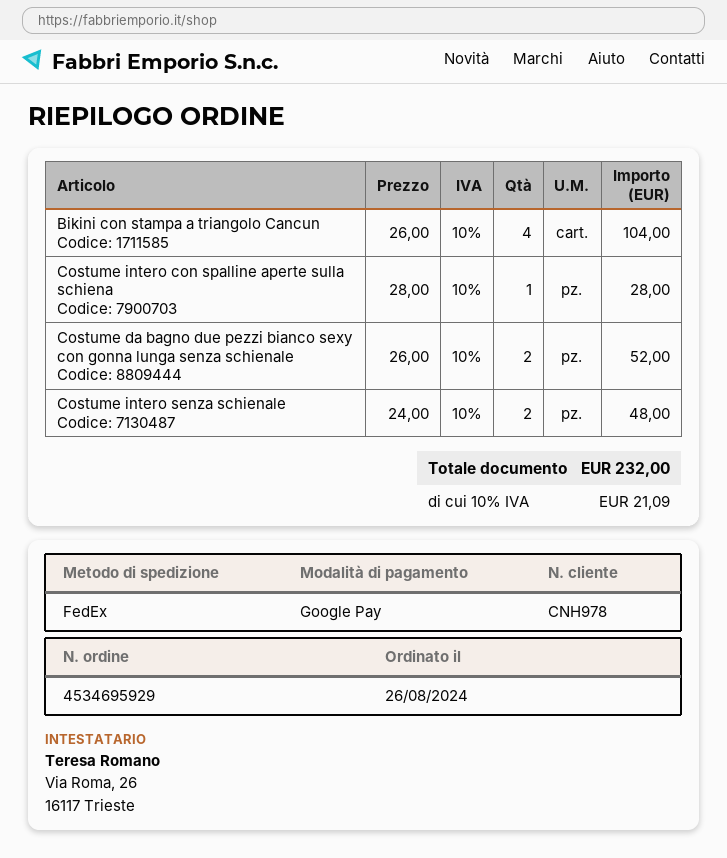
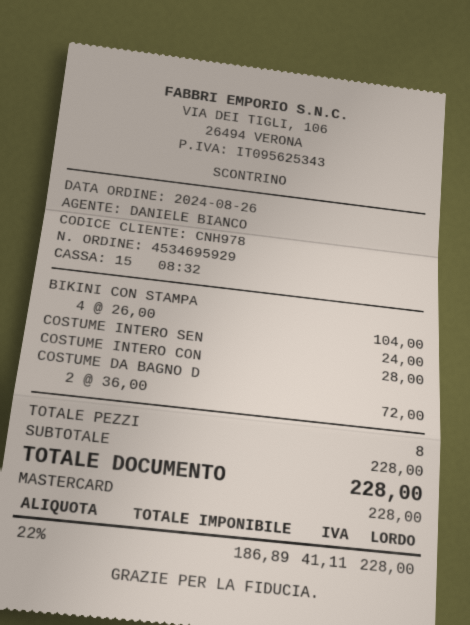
payment method: Google Pay -> Mastercard
Costume da bagno due pezzi bianco sexy con gonna lunga senza schienale: 2 x 26.00 = 52.00 -> 2 x 36.00 = 72.00
Costume intero senza schienale: 2 x 24.00 = 48.00 -> 1 x 24.00 = 24.00
tax: 10% = 21.09 -> 22% = 41.11
total: 232.00 -> 228.00

